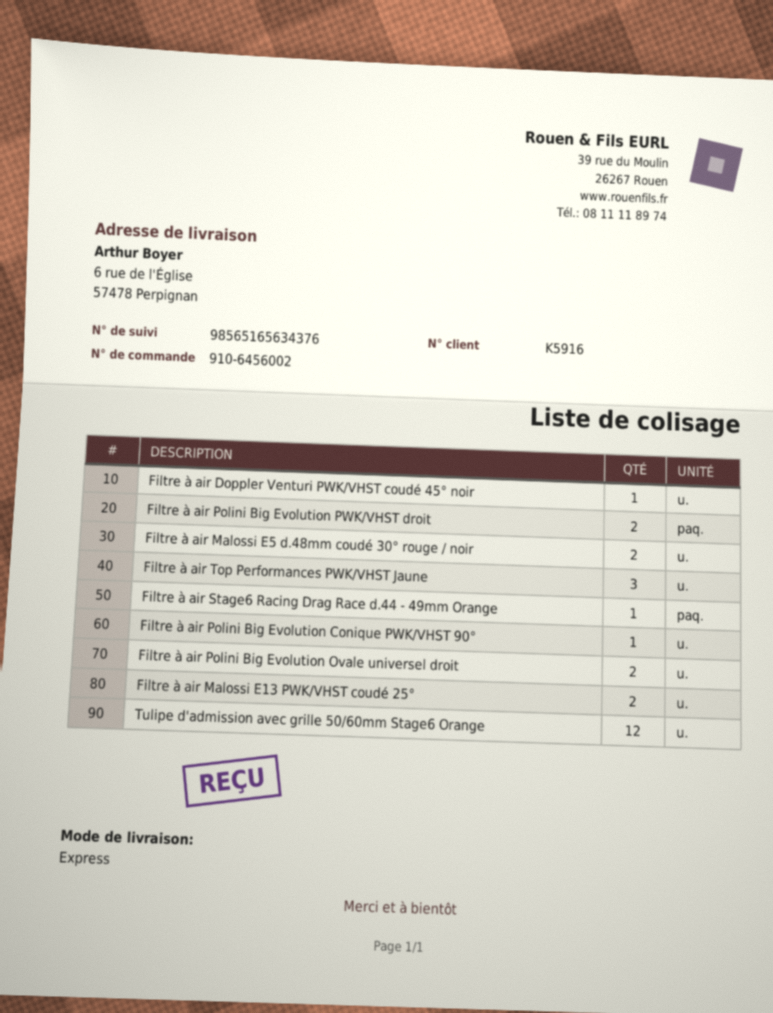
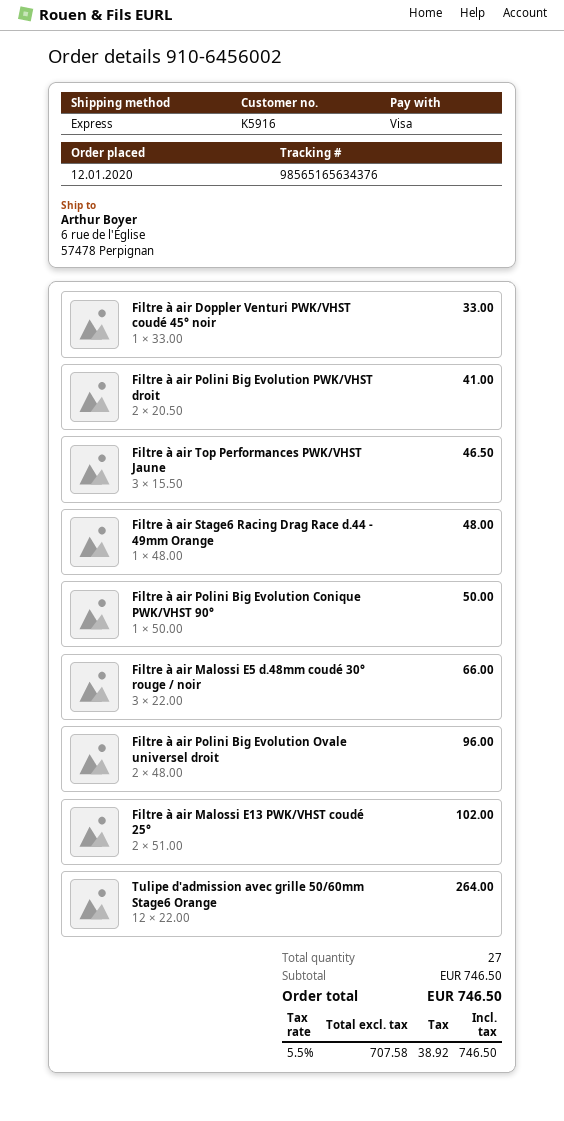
Filtre à air Malossi E5 d.48mm coudé 30° rouge / noir: 2 -> 3

